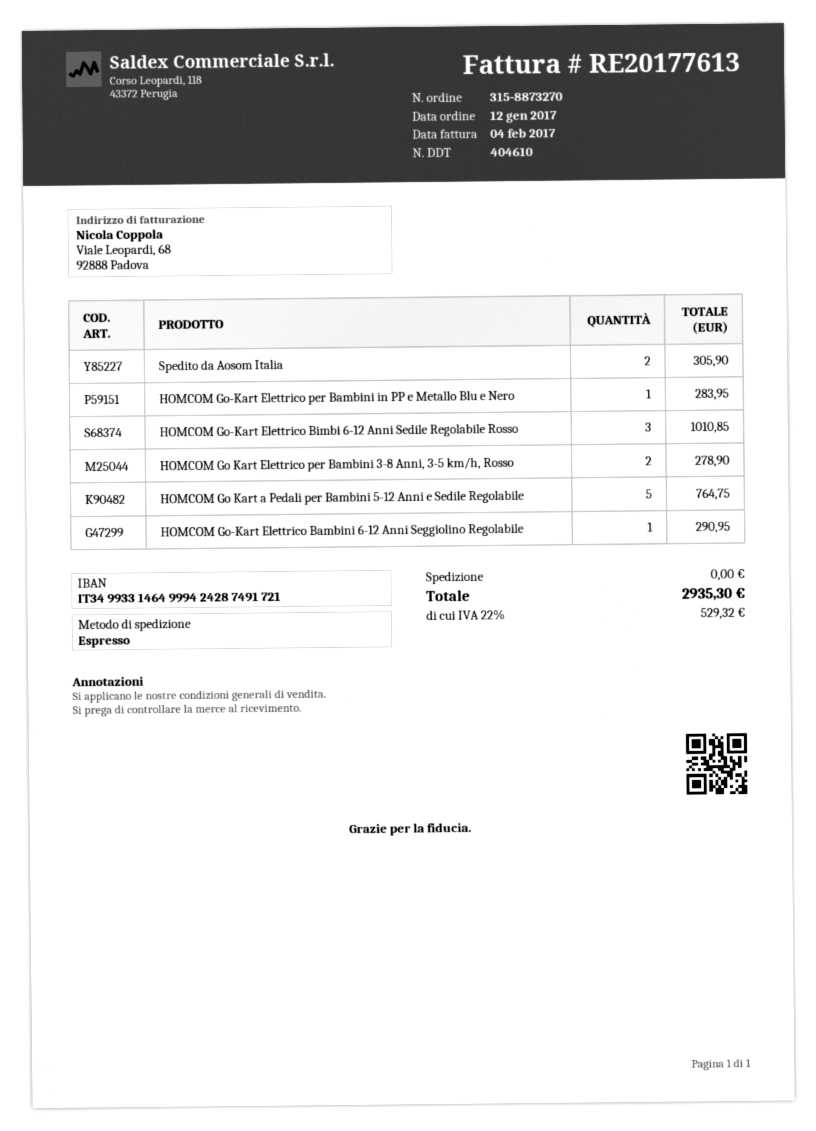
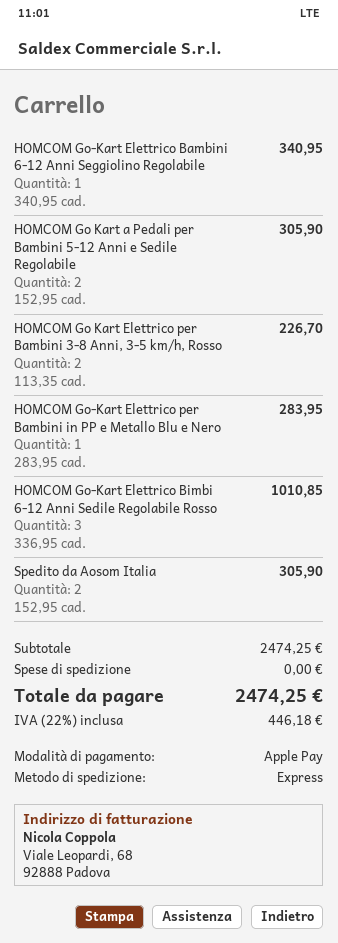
HOMCOM Go Kart Elettrico per Bambini 3-8 Anni, 3-5 km/h, Rosso: 2 for 278.90 -> 2 for 226.70
HOMCOM Go Kart a Pedali per Bambini 5-12 Anni e Sedile Regolabile: 5 for 764.75 -> 2 for 305.90
HOMCOM Go-Kart Elettrico Bambini 6-12 Anni Seggiolino Regolabile: 1 for 290.95 -> 1 for 340.95
tax: 22% = 529.32 -> 22% = 446.18
total: 2935.30 -> 2474.25

